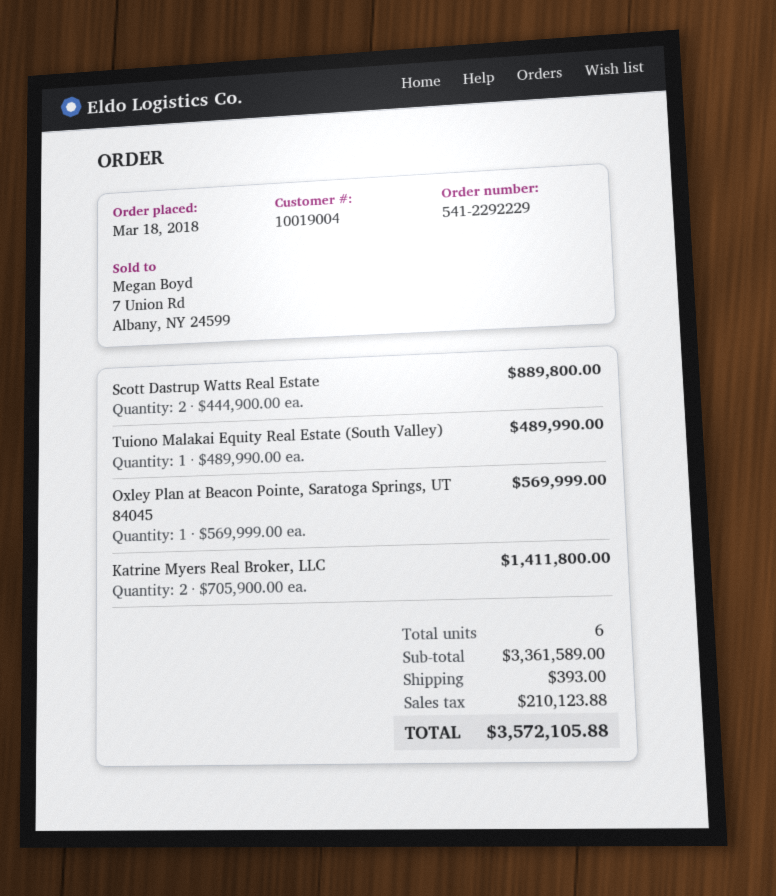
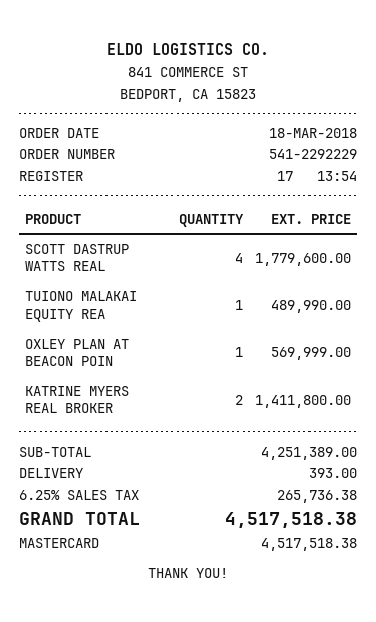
Scott Dastrup Watts Real Estate: 2 for 889800.00 -> 4 for 1779600.00
subtotal: 3361589.00 -> 4251389.00
tax: 210123.88 -> 265736.38
total: 3572105.88 -> 4517518.38

